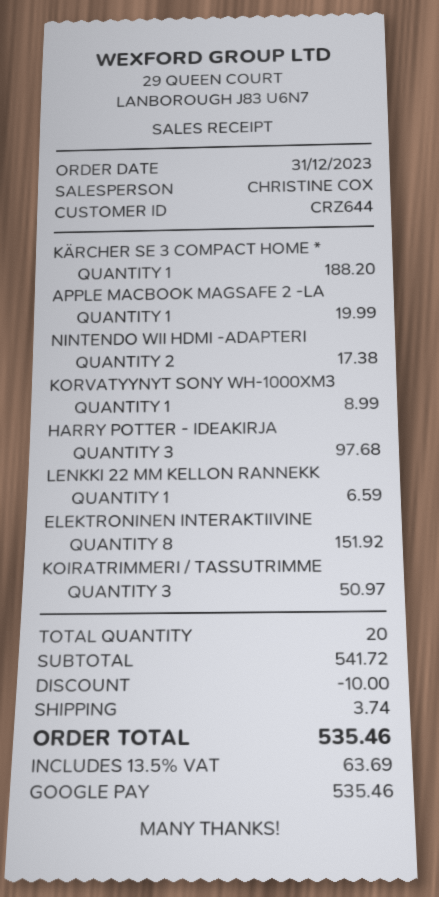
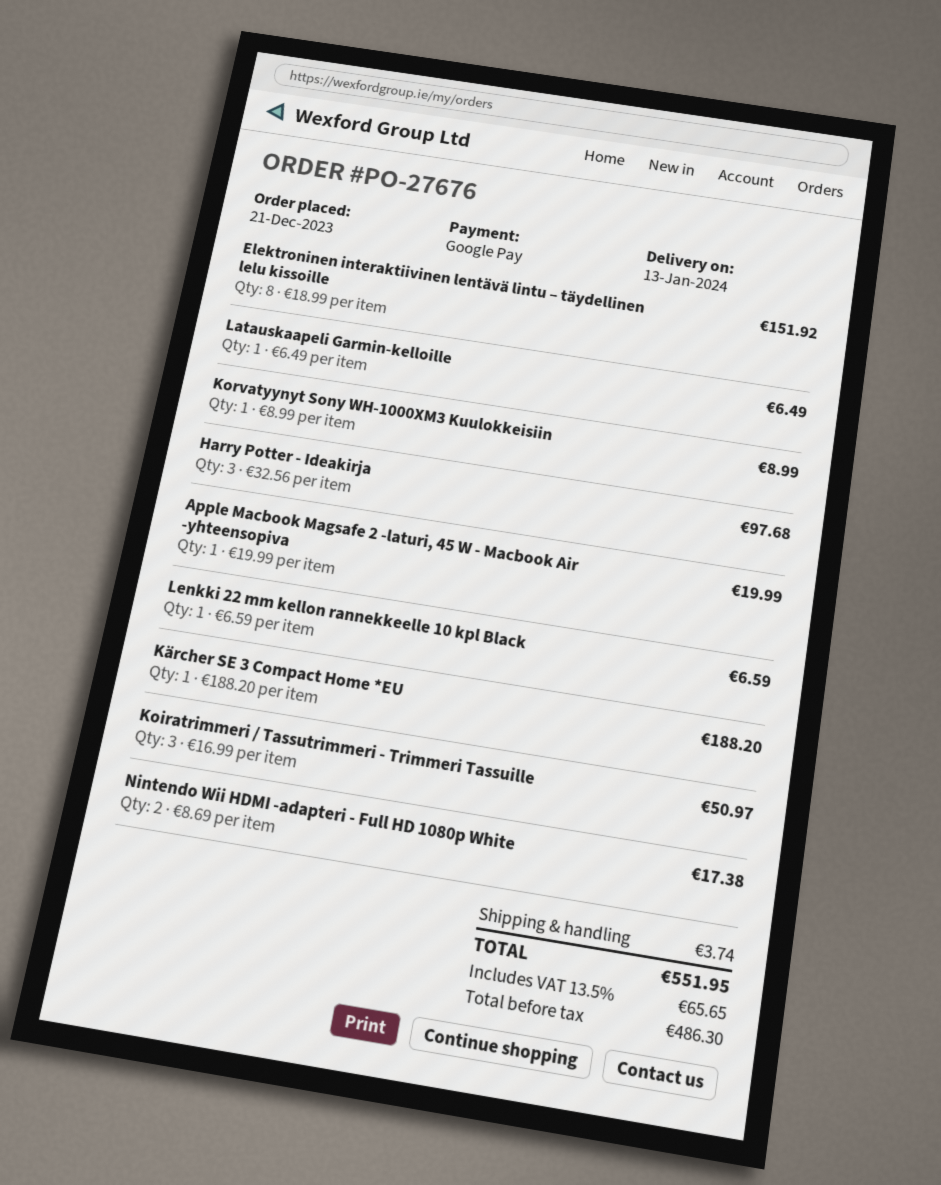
order date: 2023-12-31 -> 2023-12-21
Latauskaapeli Garmin-kelloille: none -> 1 for 6.49
discount: 10.00 -> none
tax: 13.5% = 63.69 -> 13.5% = 65.65
total: 535.46 -> 551.95

